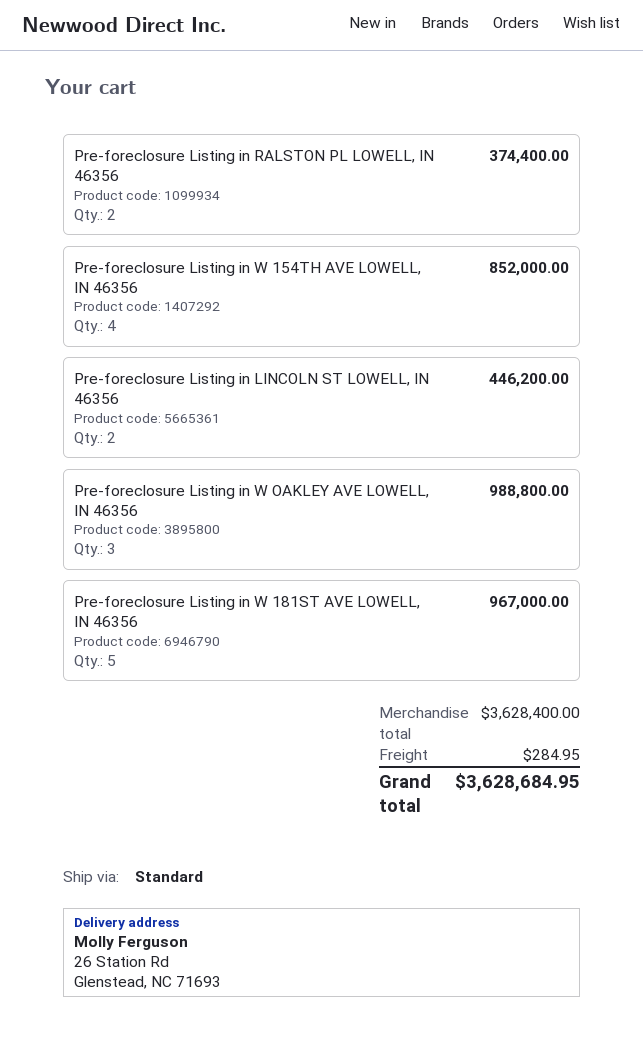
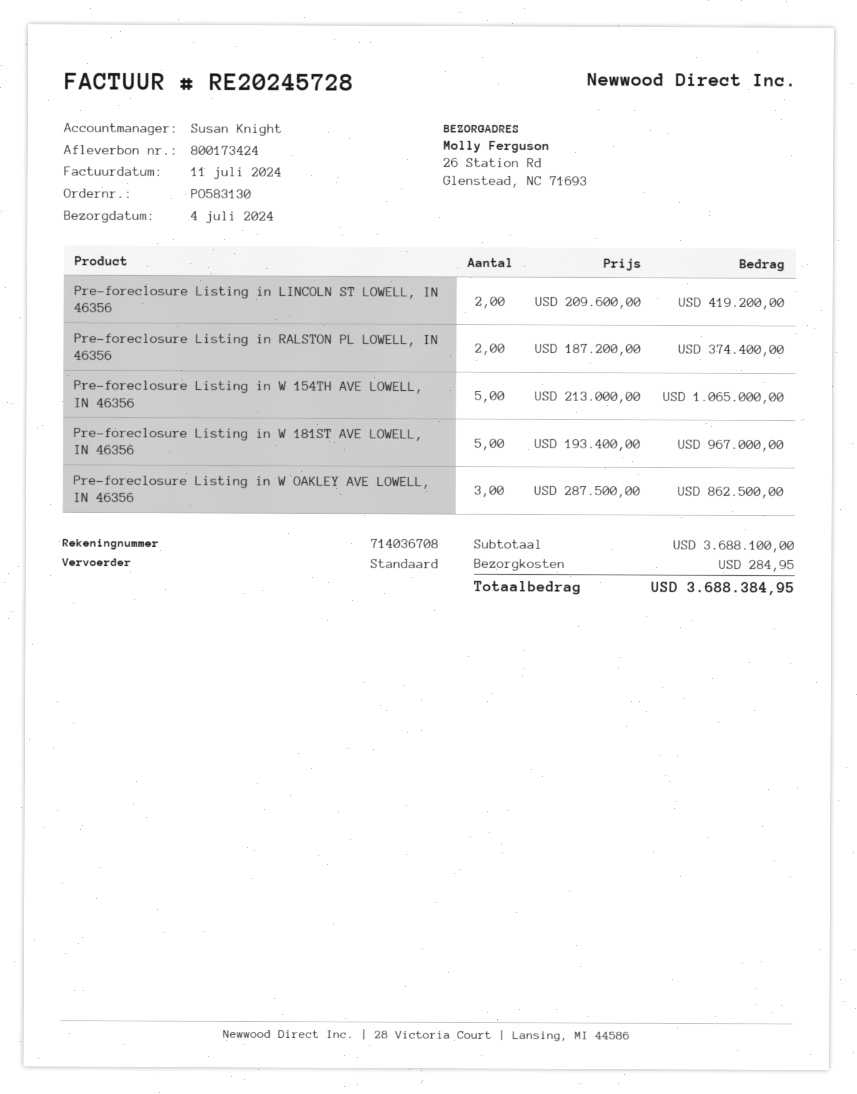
Pre-foreclosure Listing in W 154TH AVE LOWELL, IN 46356: 4 for 852000.00 -> 5 for 1065000.00
Pre-foreclosure Listing in LINCOLN ST LOWELL, IN 46356: 2 for 446200.00 -> 2 for 419200.00
Pre-foreclosure Listing in W OAKLEY AVE LOWELL, IN 46356: 3 for 988800.00 -> 3 for 862500.00
subtotal: 3628400.00 -> 3688100.00
total: 3628684.95 -> 3688384.95

